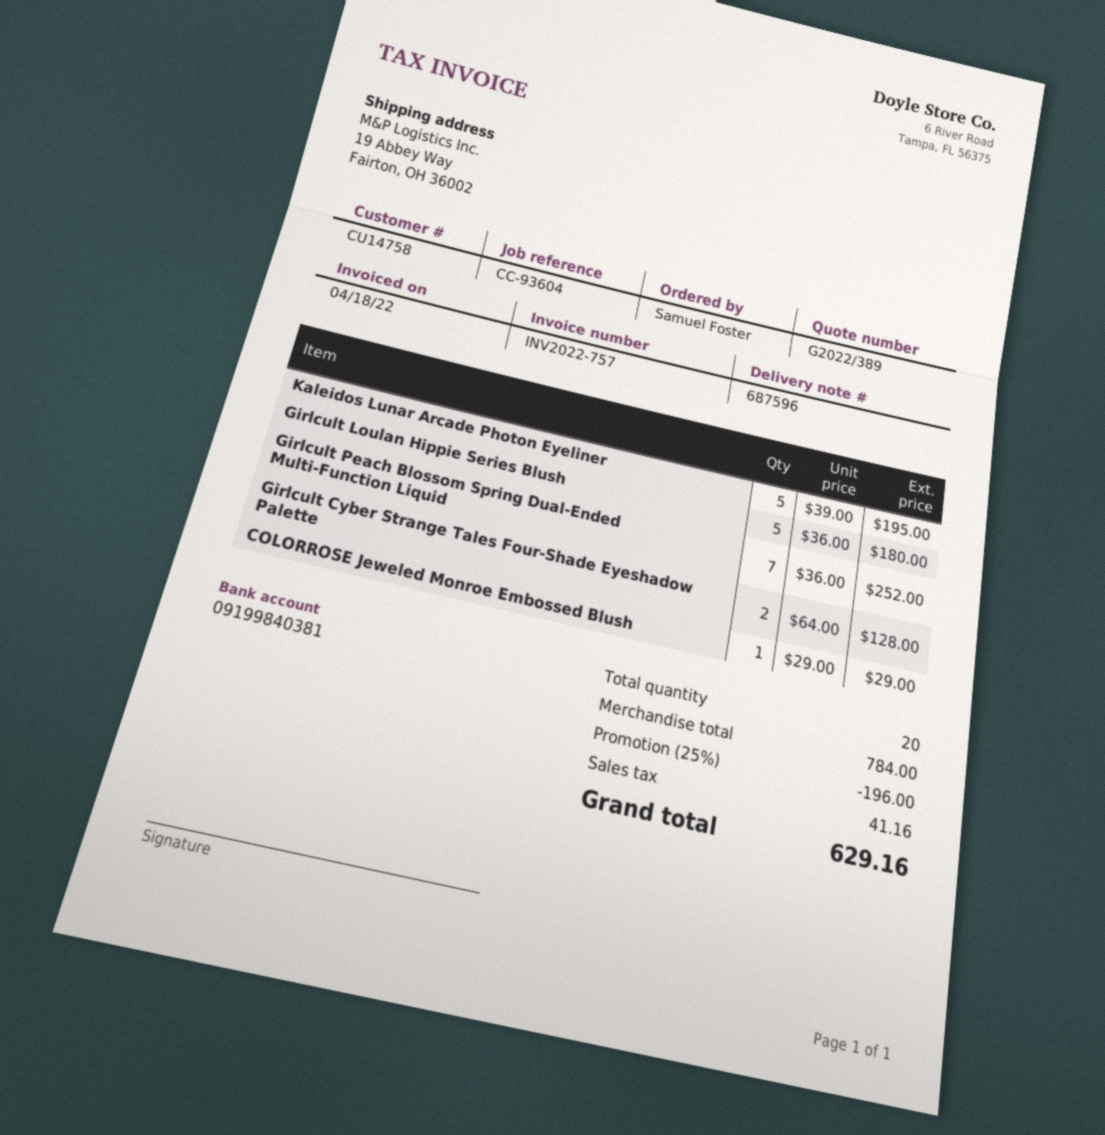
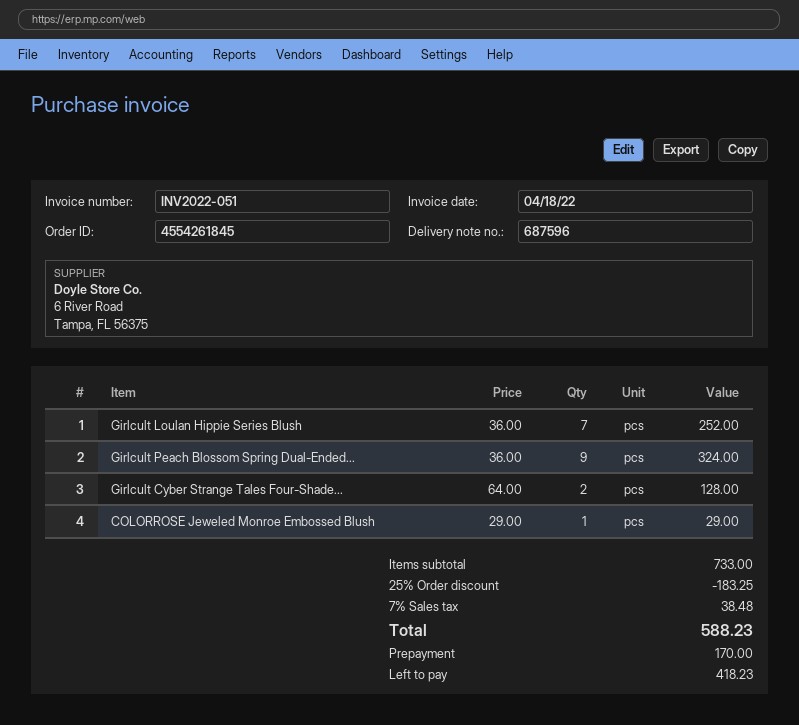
invoice number: INV2022-757 -> INV2022-051
Kaleidos Lunar Arcade Photon Eyeliner: 5 x 39.00 = 195.00 -> none
Girlcult Loulan Hippie Series Blush: 5 x 36.00 = 180.00 -> 7 x 36.00 = 252.00
Girlcult Peach Blossom Spring Dual-Ended Multi-Function Liquid: 7 x 36.00 = 252.00 -> 9 x 36.00 = 324.00
subtotal: 784.00 -> 733.00
discount: 25% = 196.00 -> 25% = 183.25
tax: 41.16 -> 38.48
total: 629.16 -> 588.23

